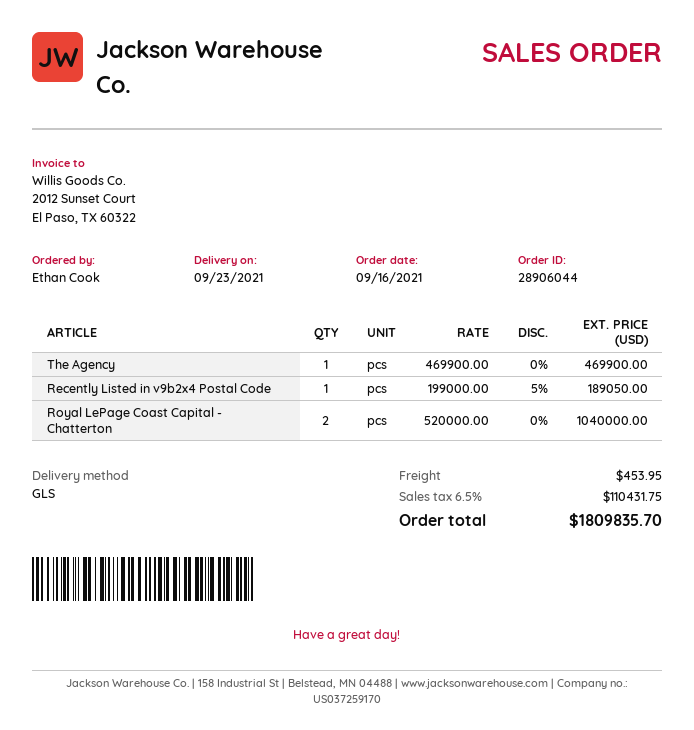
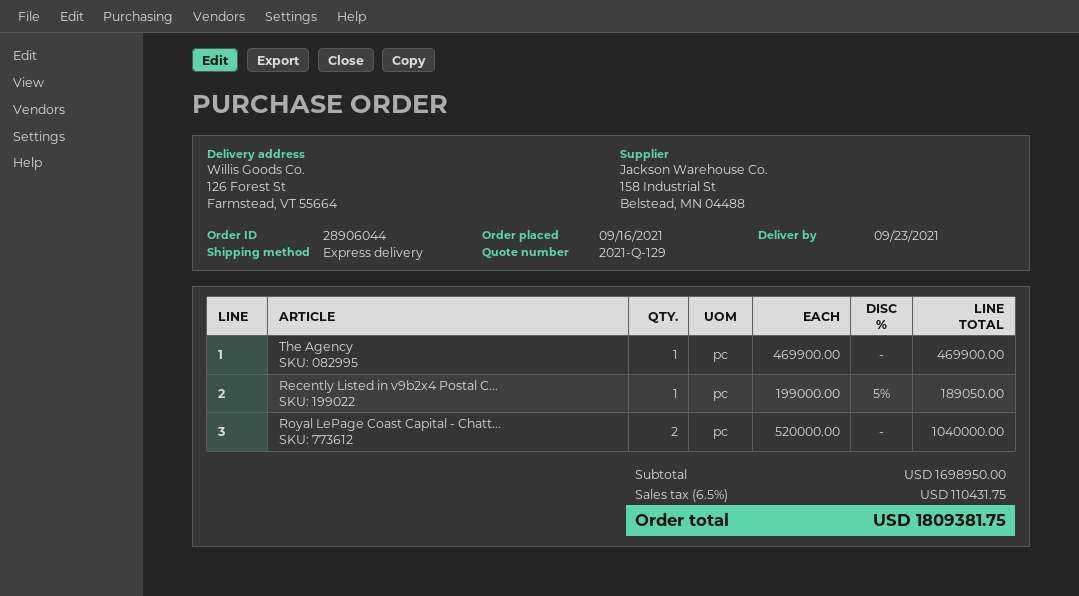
shipping method: GLS -> express
shipping: 453.95 -> none
total: 1809835.70 -> 1809381.75

